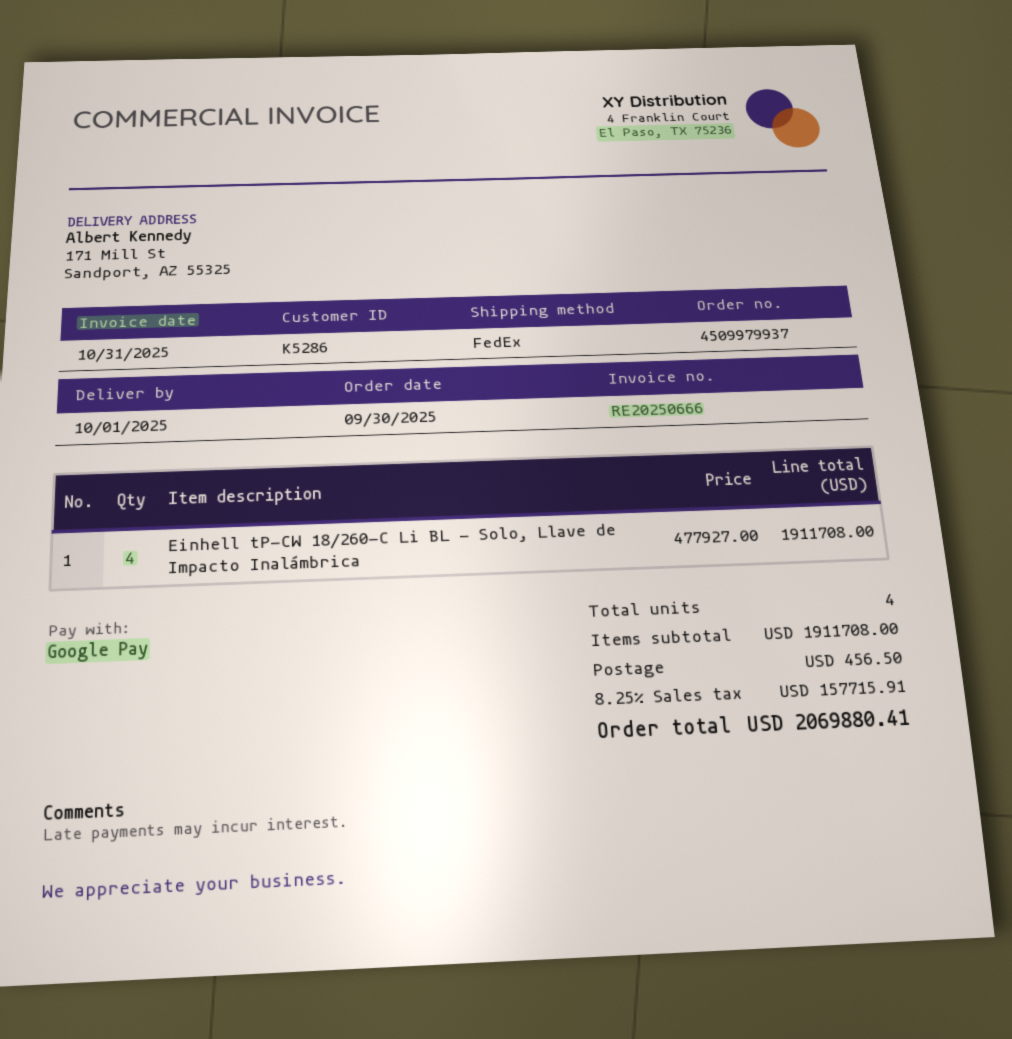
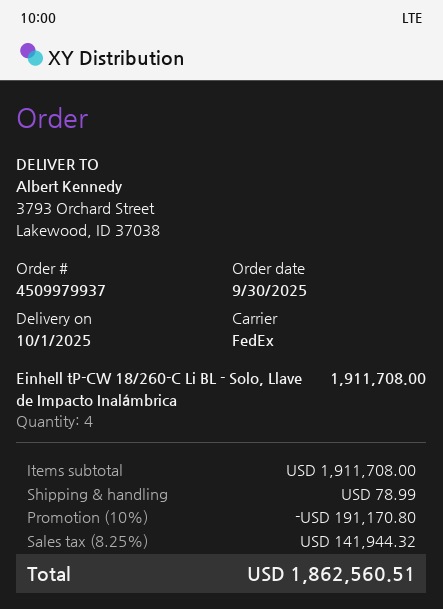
ship to: 171 Mill St, Sandport, AZ 55325 -> 3793 Orchard Street, Lakewood, ID 37038
discount: none -> 10% = 191170.80
shipping: 456.50 -> 78.99
tax: 8.25% = 157715.91 -> 8.25% = 141944.32
total: 2069880.41 -> 1862560.51

